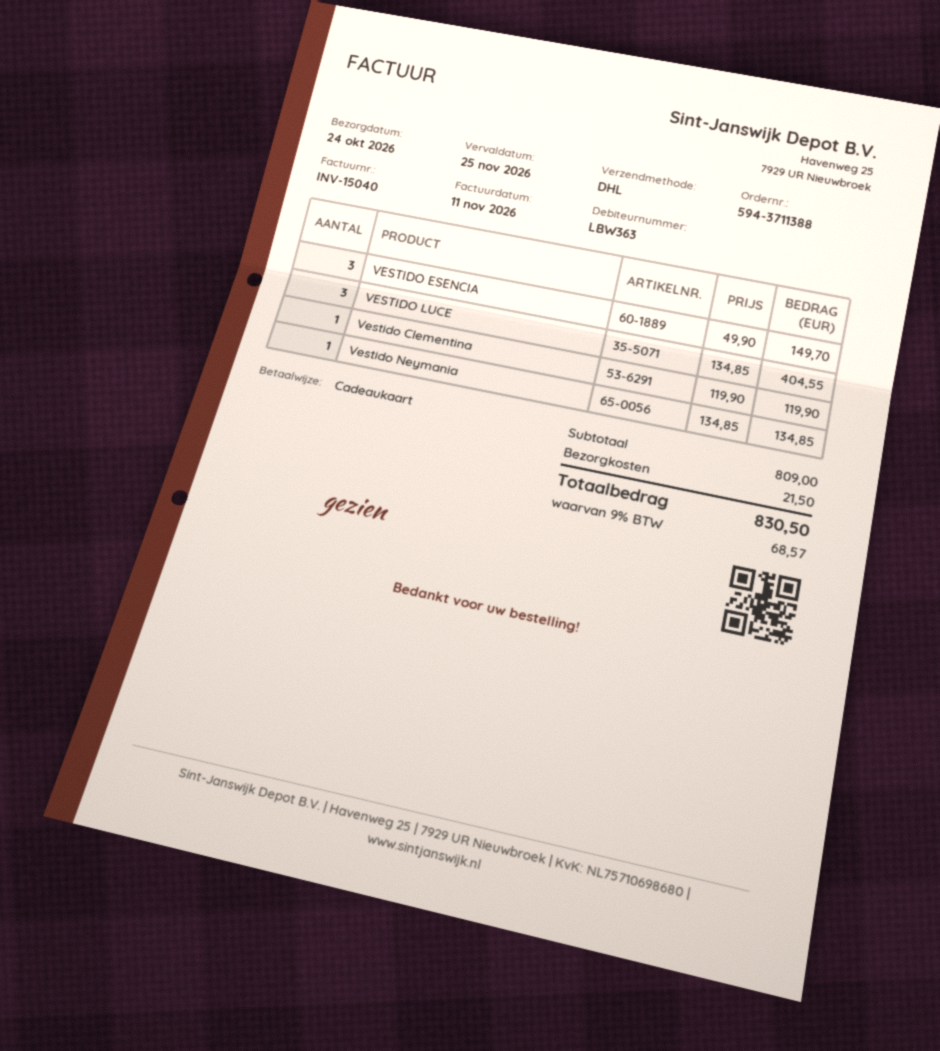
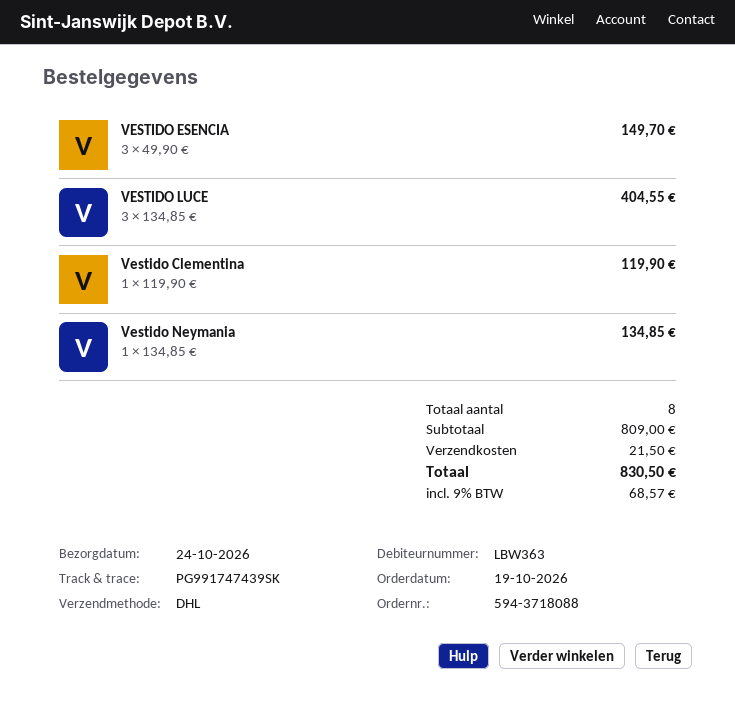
order number: 594-3711388 -> 594-3718088

